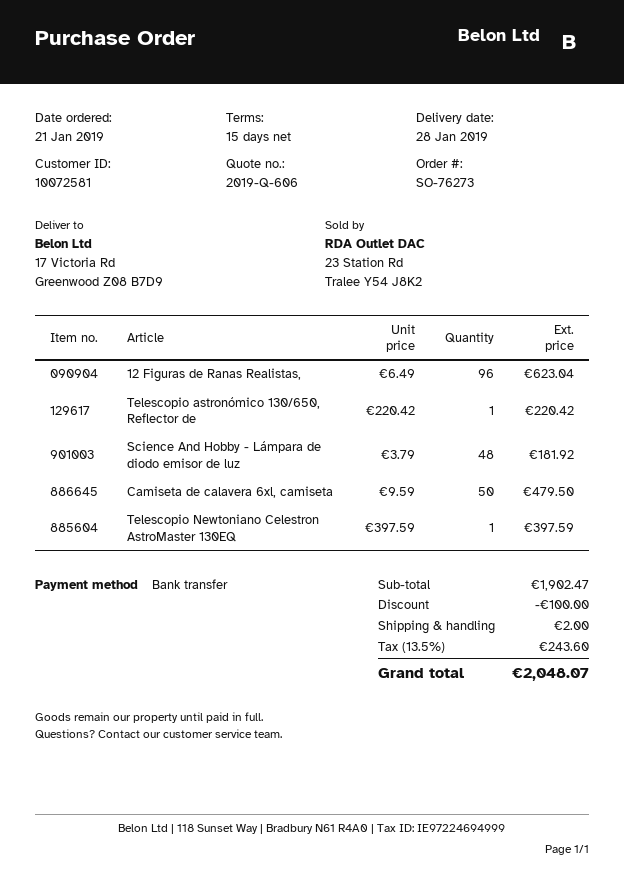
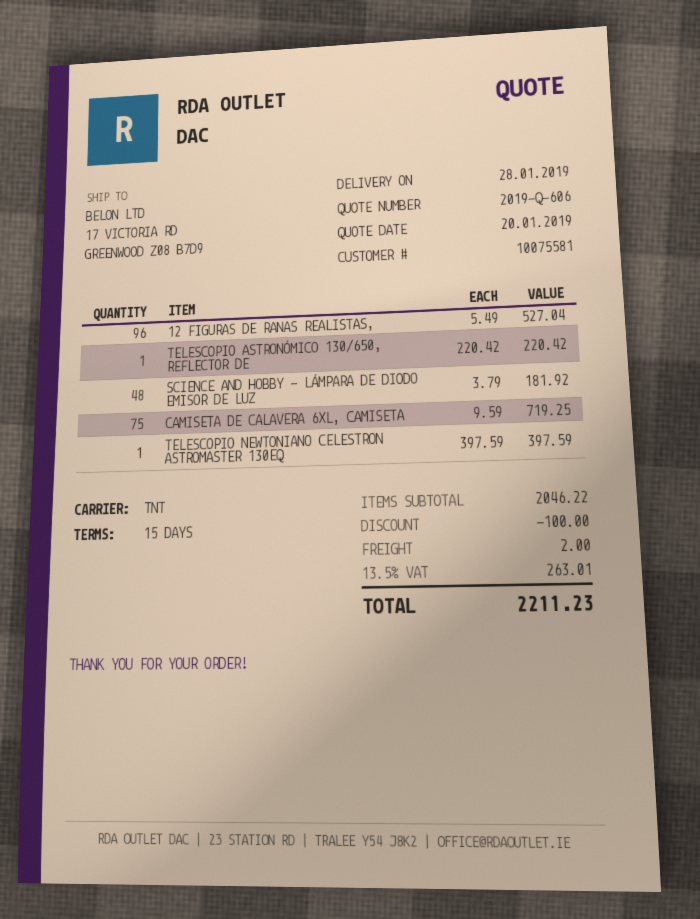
customer number: 10072581 -> 10075581
12 Figuras de Ranas Realistas,: 96 x 6.49 = 623.04 -> 96 x 5.49 = 527.04
Camiseta de calavera 6xl, camiseta: 50 x 9.59 = 479.50 -> 75 x 9.59 = 719.25
subtotal: 1902.47 -> 2046.22
tax: 13.5% = 243.60 -> 13.5% = 263.01
total: 2048.07 -> 2211.23

